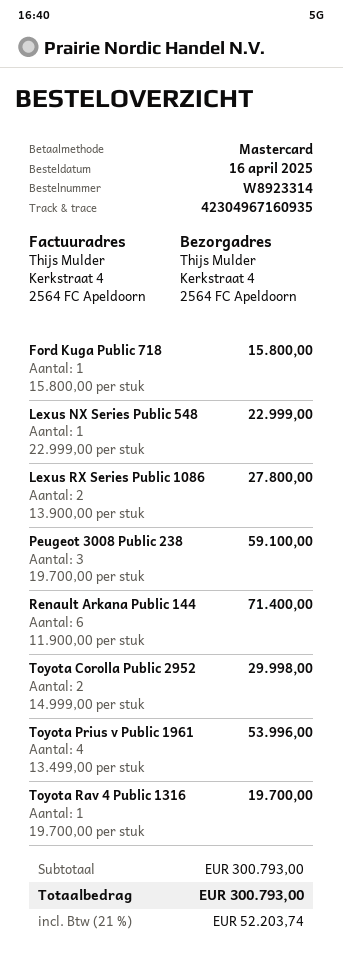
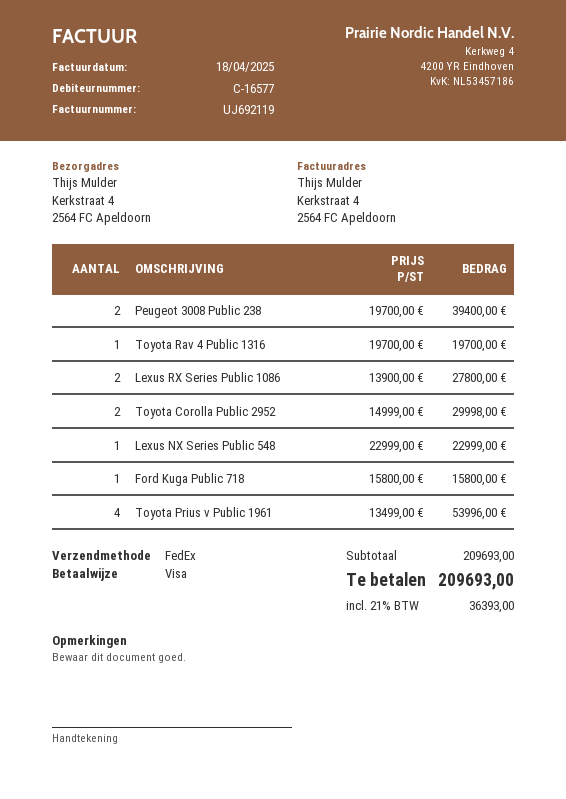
payment method: Mastercard -> Visa
Peugeot 3008 Public 238: 3 x 19700.00 = 59100.00 -> 2 x 19700.00 = 39400.00
Renault Arkana Public 144: 6 x 11900.00 = 71400.00 -> none
subtotal: 300793.00 -> 209693.00
tax: 21% = 52203.74 -> 21% = 36393.00
total: 300793.00 -> 209693.00

